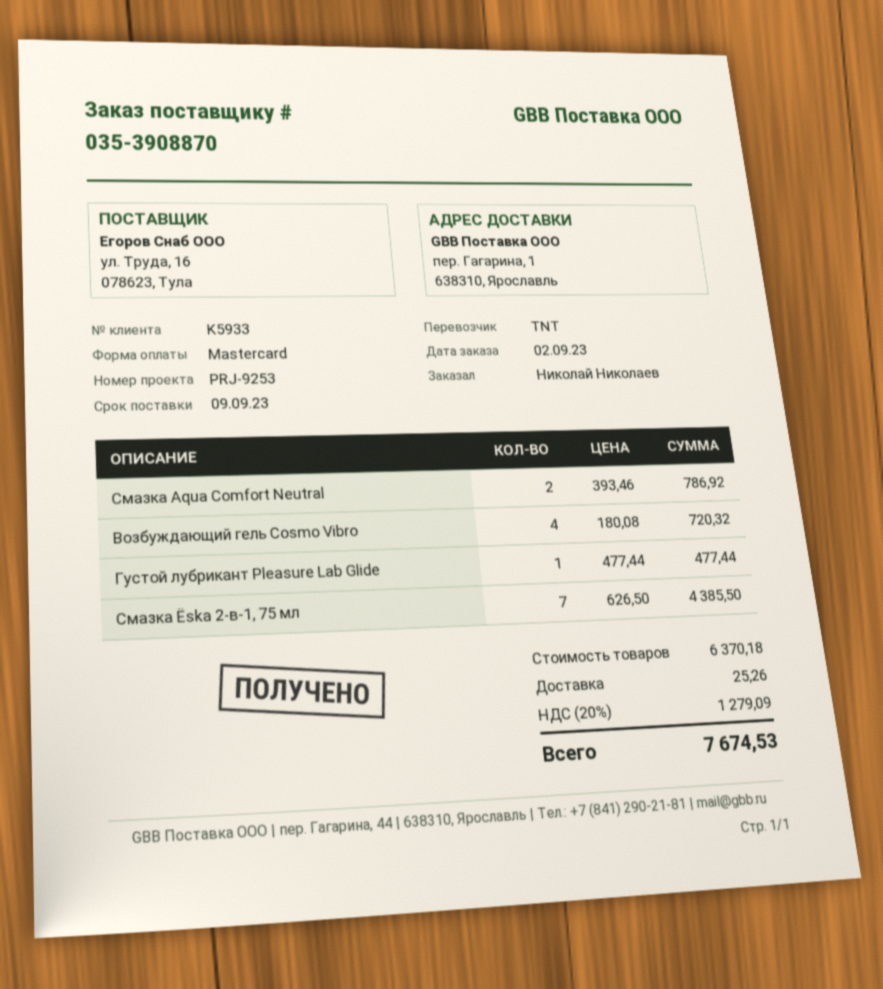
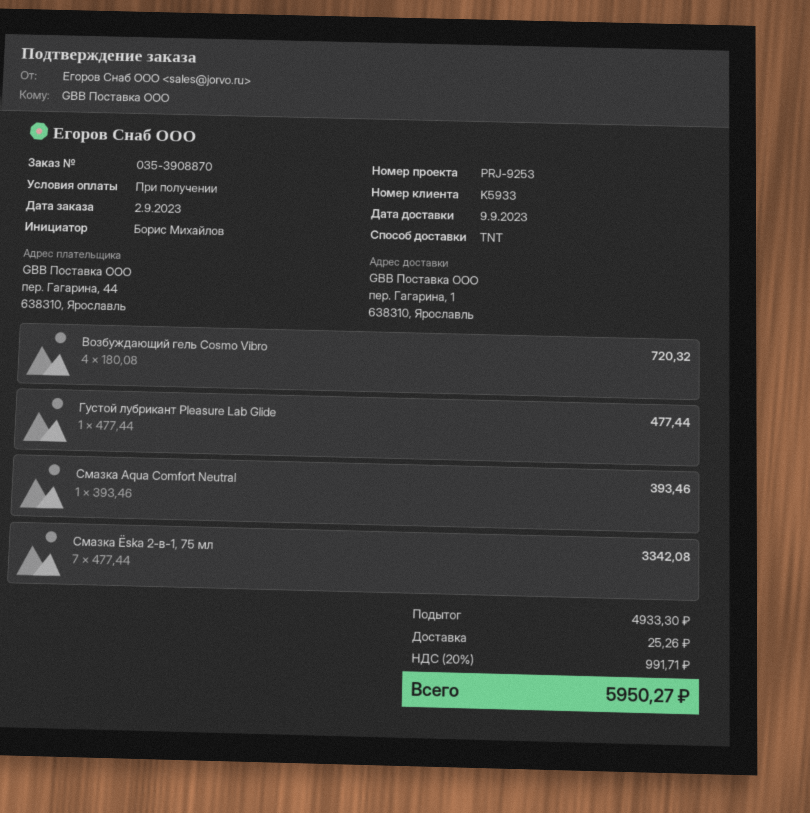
ordered by: Николай Николаев -> Борис Михайлов
Смазка Aqua Comfort Neutral: 2 x 393.46 = 786.92 -> 1 x 393.46 = 393.46
Смазка Ёska 2-в-1, 75 мл: 7 x 626.50 = 4385.50 -> 7 x 477.44 = 3342.08
subtotal: 6370.18 -> 4933.30
tax: 20% = 1279.09 -> 20% = 991.71
total: 7674.53 -> 5950.27

